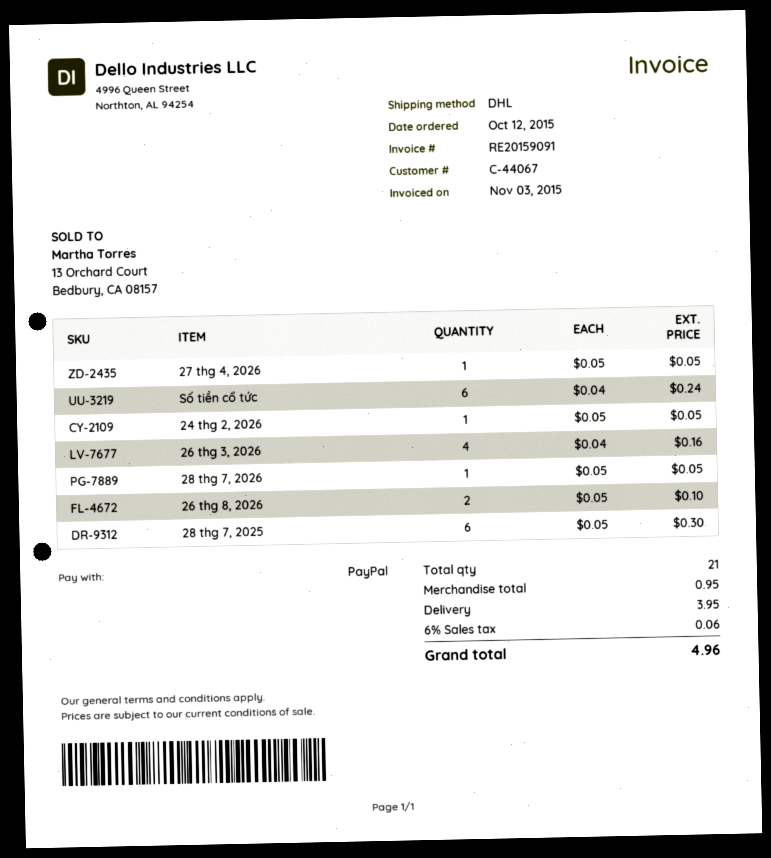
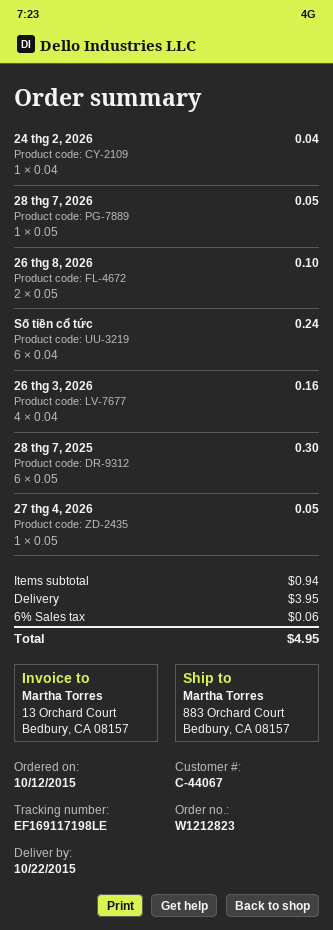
24 thg 2, 2026: 1 x 0.05 = 0.05 -> 1 x 0.04 = 0.04
subtotal: 0.95 -> 0.94
total: 4.96 -> 4.95

